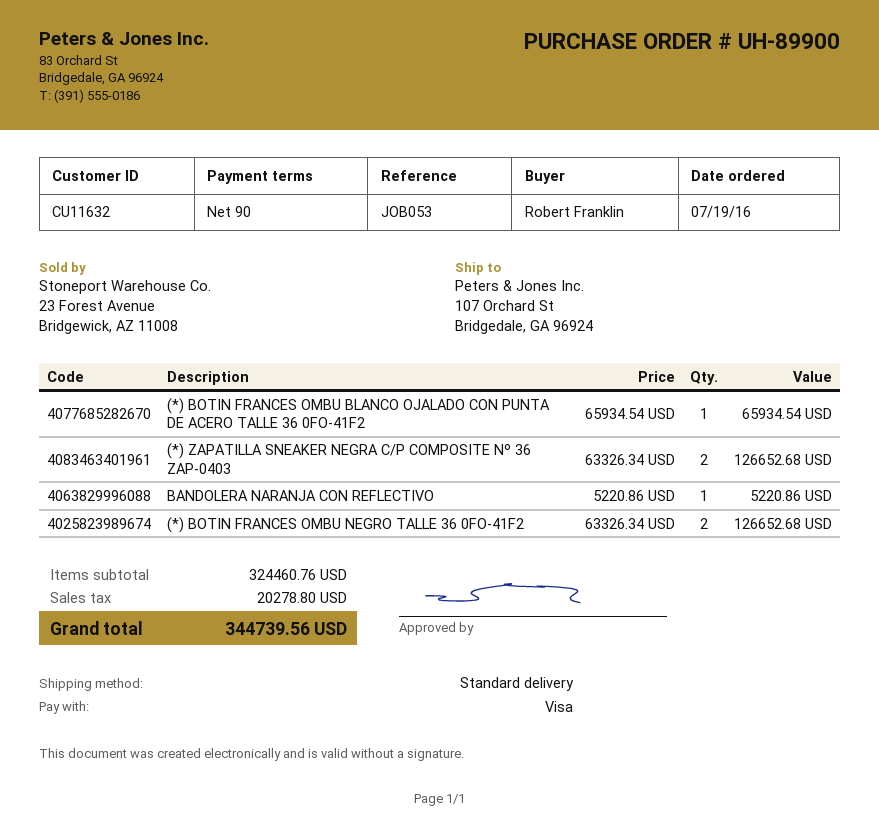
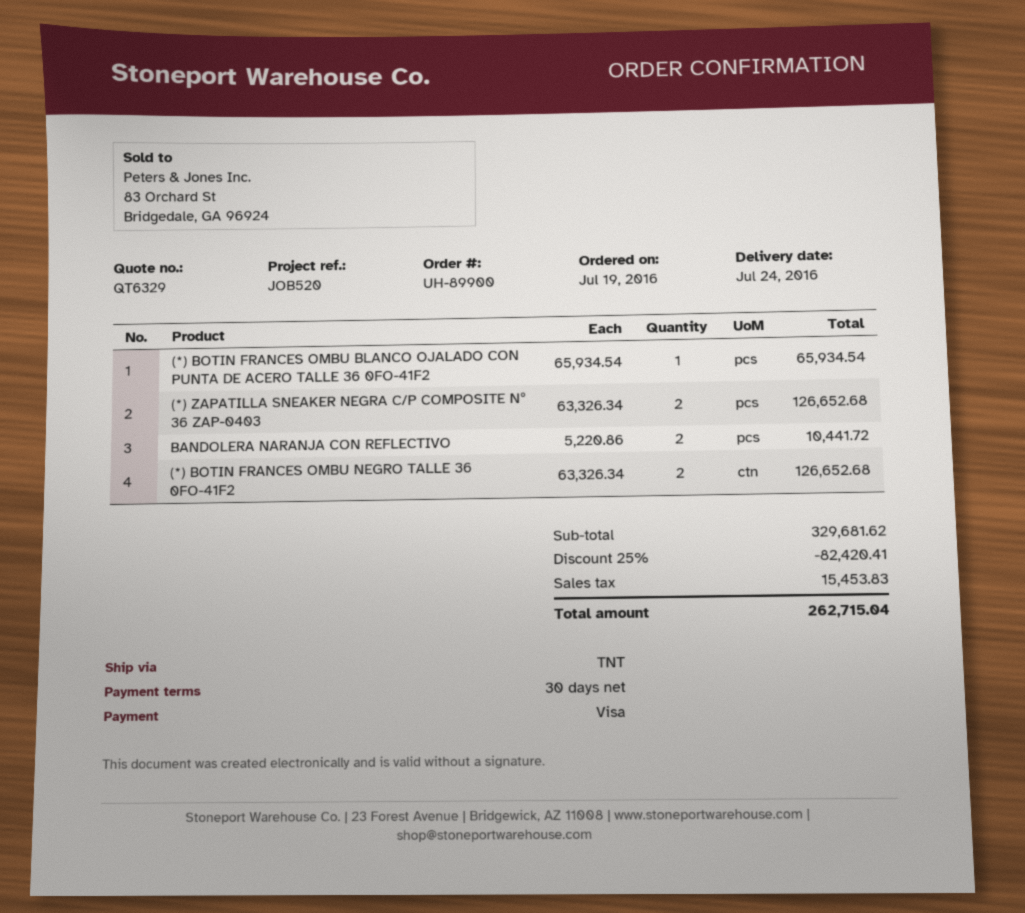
payment terms: 90 days -> 30 days
reference: JOB053 -> JOB520
shipping method: standard -> TNT
BANDOLERA NARANJA CON REFLECTIVO: 1 x 5220.86 = 5220.86 -> 2 x 5220.86 = 10441.72
subtotal: 324460.76 -> 329681.62
discount: none -> 25% = 82420.41
tax: 20278.80 -> 15453.83
total: 344739.56 -> 262715.04

